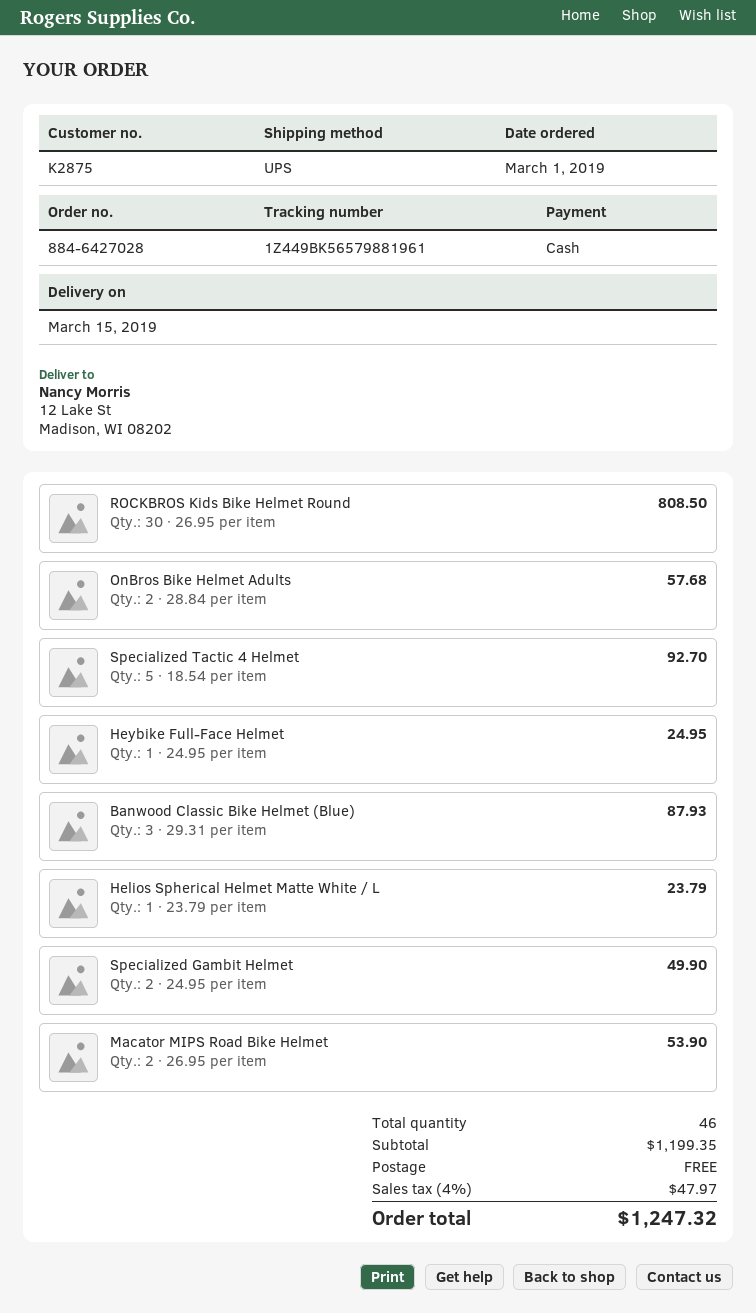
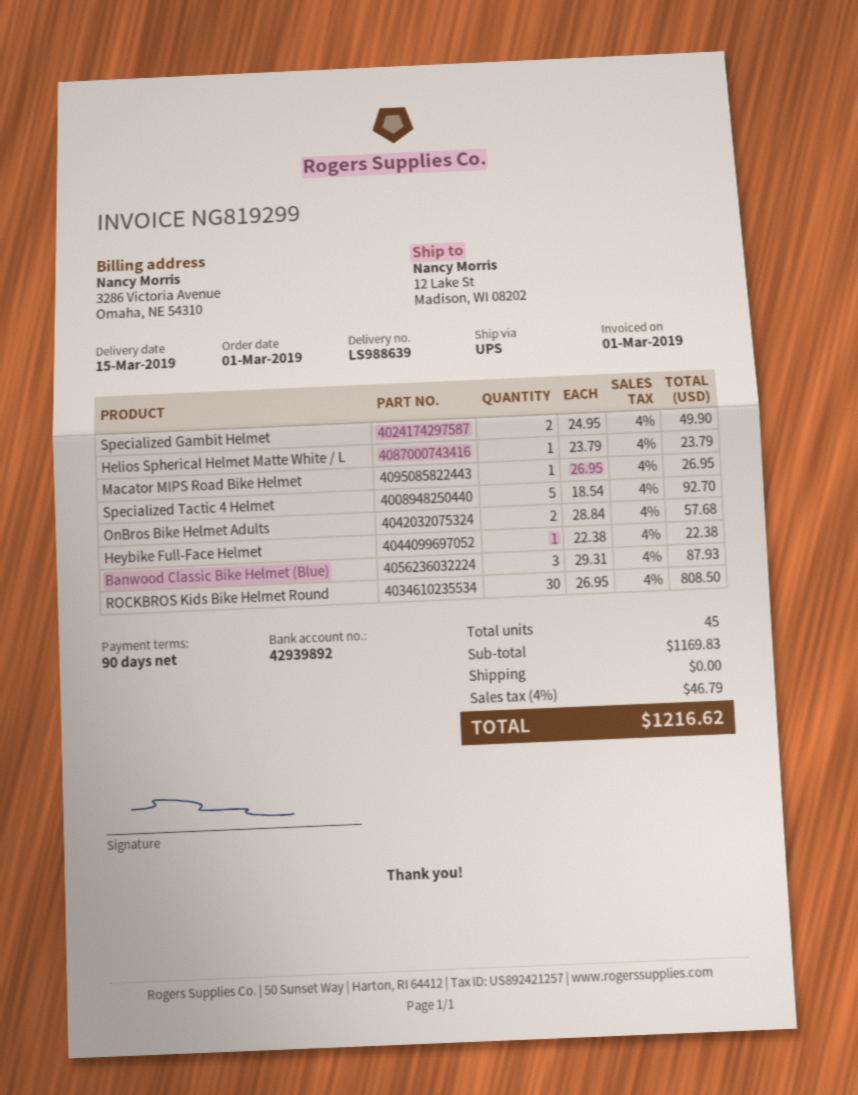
Heybike Full-Face Helmet: 1 x 24.95 = 24.95 -> 1 x 22.38 = 22.38
Macator MIPS Road Bike Helmet: 2 x 26.95 = 53.90 -> 1 x 26.95 = 26.95
total quantity: 46 -> 45
subtotal: 1199.35 -> 1169.83
tax: 4% = 47.97 -> 4% = 46.79
total: 1247.32 -> 1216.62

